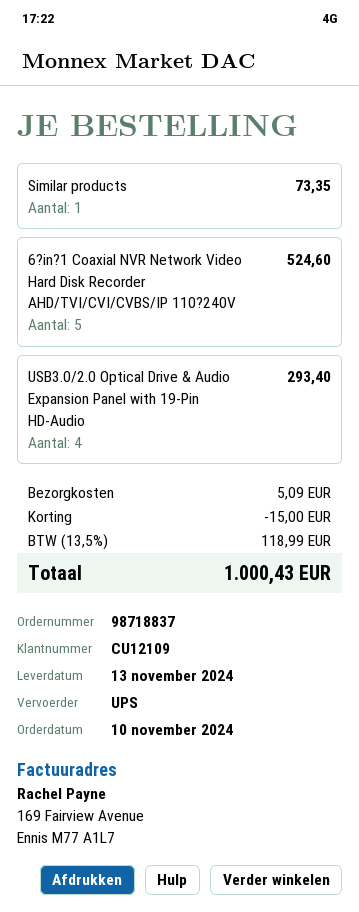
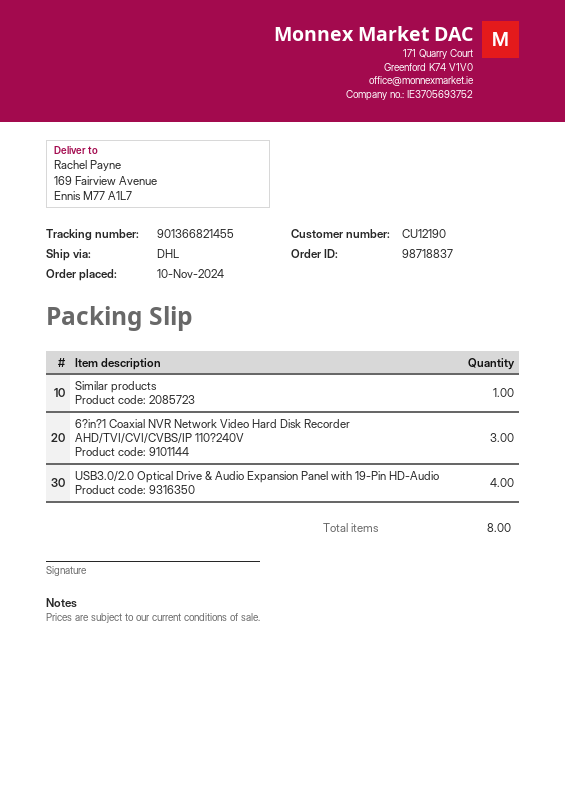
customer number: CU12109 -> CU12190
shipping method: UPS -> DHL
6?in?1 Coaxial NVR Network Video Hard Disk Recorder AHD/TVI/CVI/CVBS/IP 110?240V: 5 -> 3

